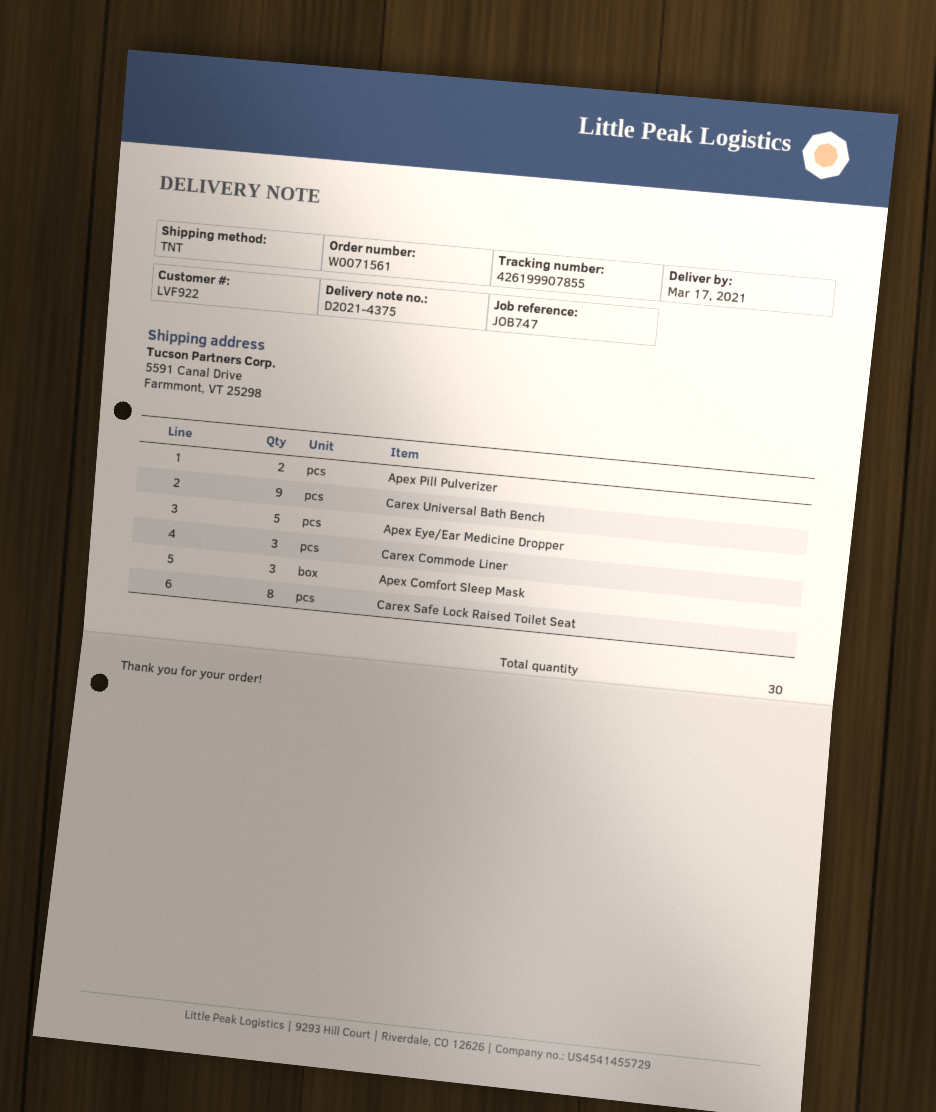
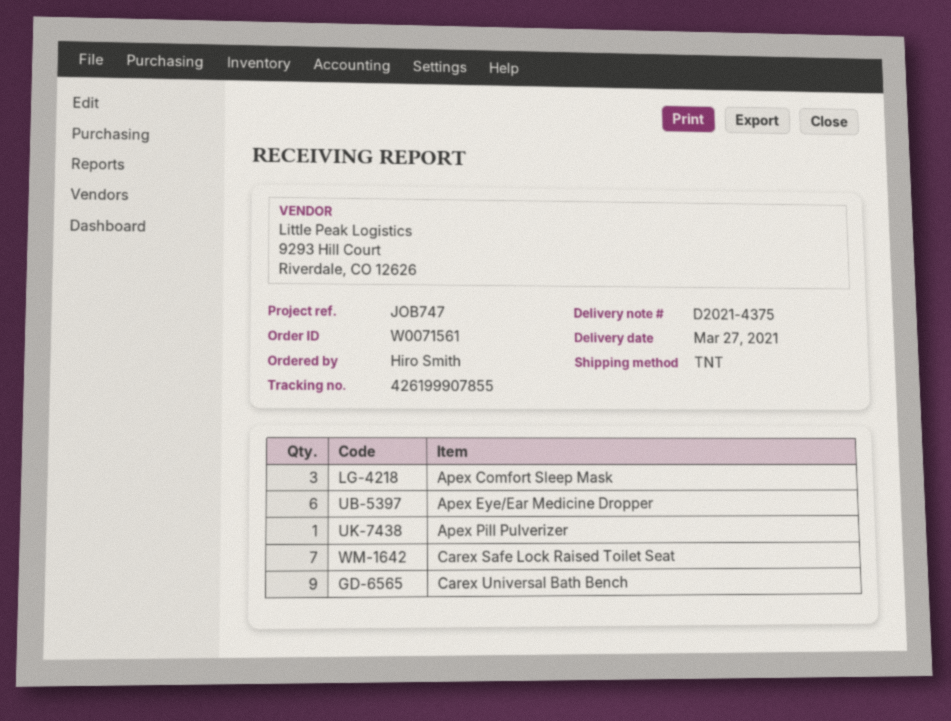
delivery date: 2021-03-17 -> 2021-03-27
Apex Pill Pulverizer: 2 -> 1
Apex Eye/Ear Medicine Dropper: 5 -> 6
Carex Commode Liner: 3 -> none
Carex Safe Lock Raised Toilet Seat: 8 -> 7

